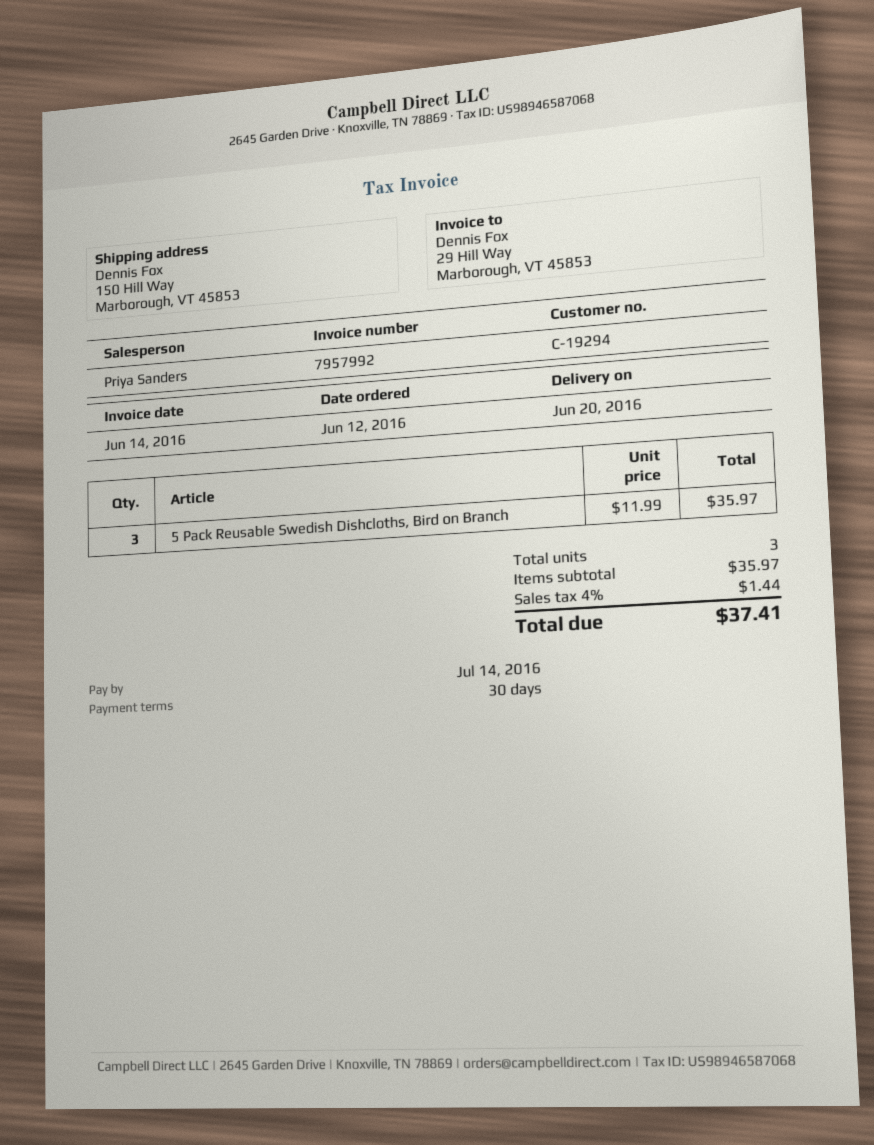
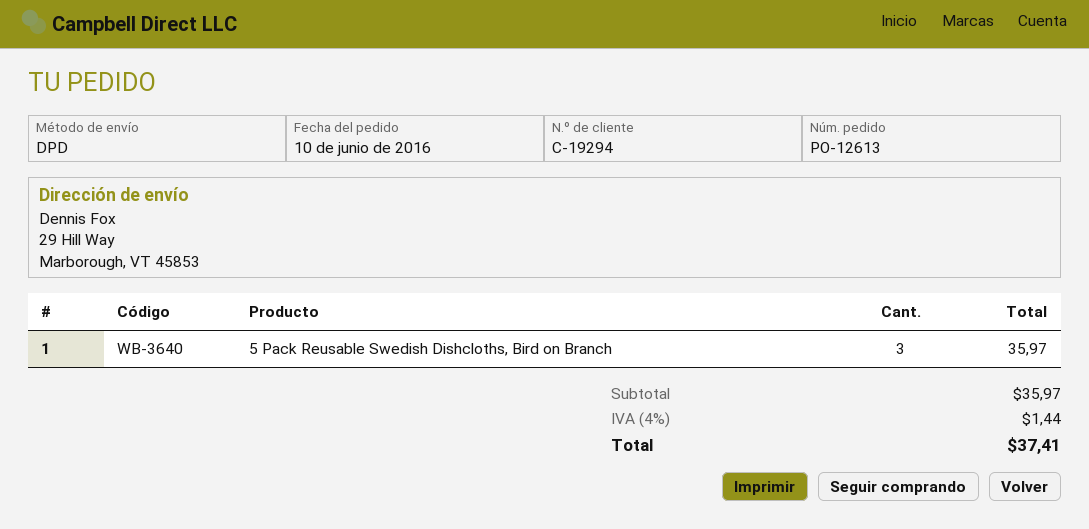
order date: 2016-06-12 -> 2016-06-10
ship to: 150 Hill Way, Marborough, VT 45853 -> 29 Hill Way, Marborough, VT 45853

